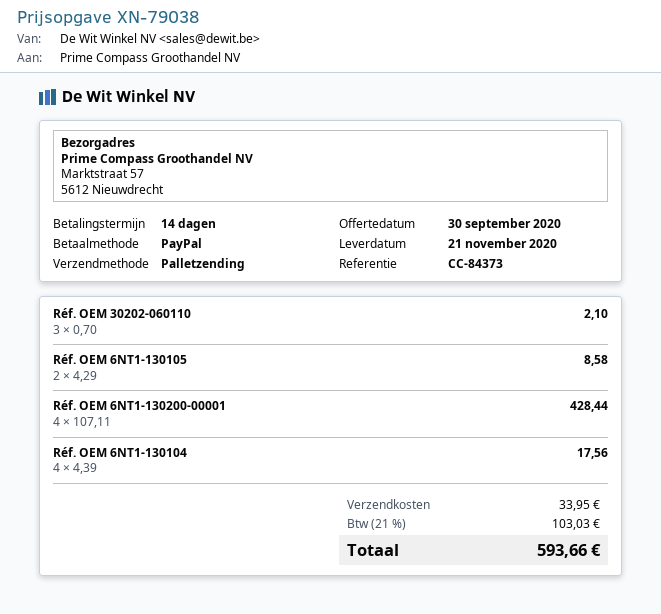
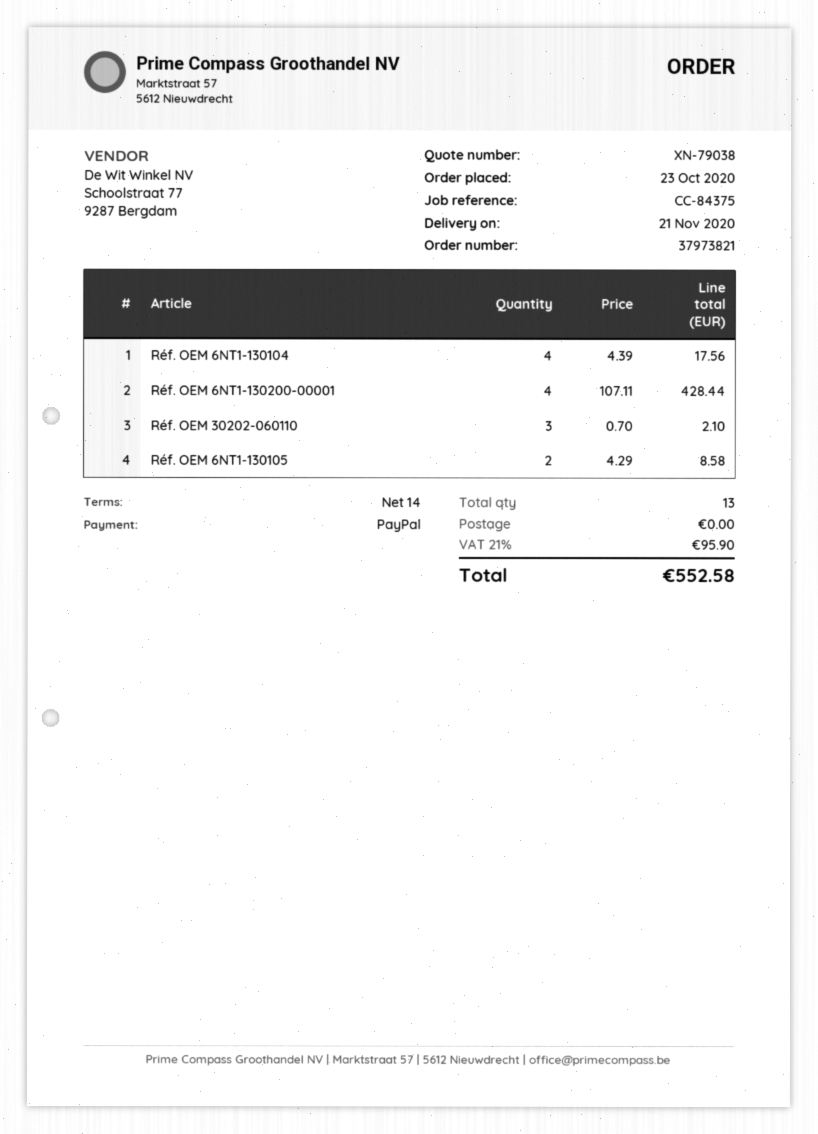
reference: CC-84373 -> CC-84375
shipping: 33.95 -> 0.00
tax: 21% = 103.03 -> 21% = 95.90
total: 593.66 -> 552.58

